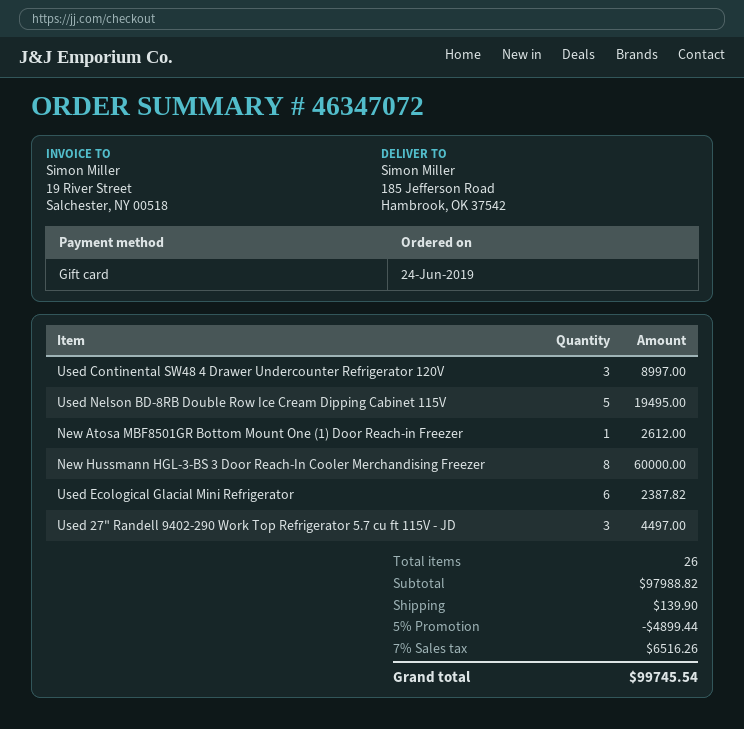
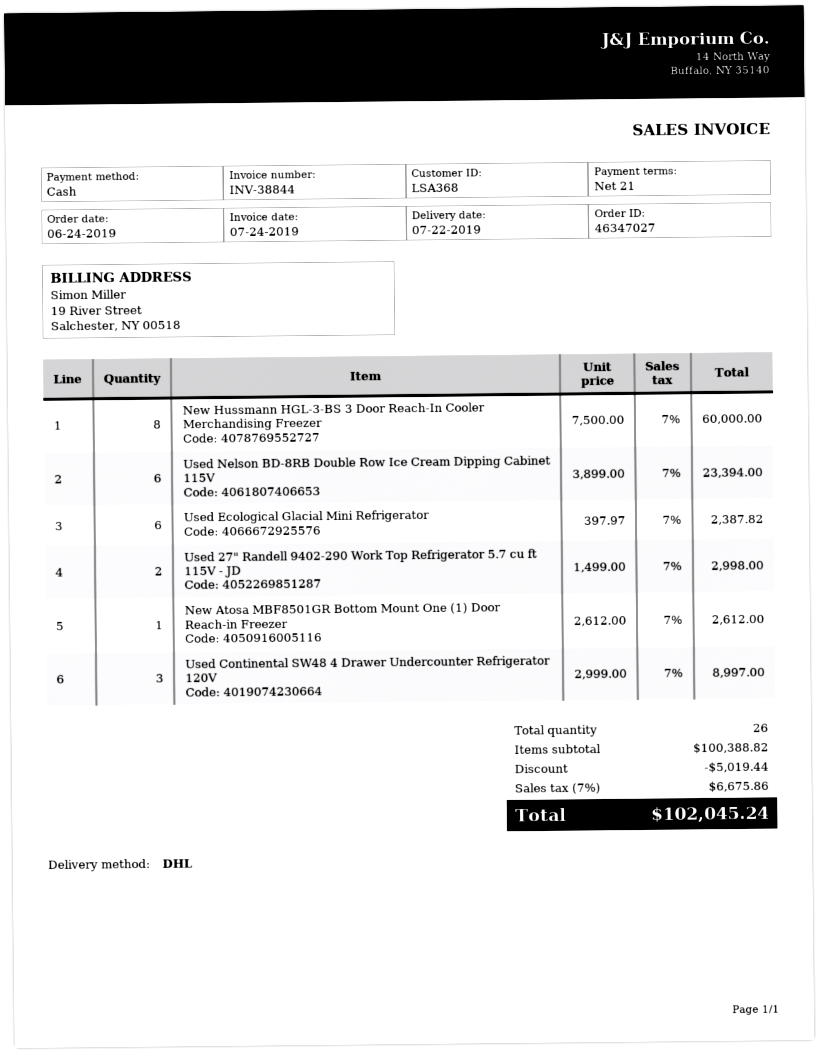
order number: 46347072 -> 46347027
payment method: gift card -> cash
Used Nelson BD-8RB Double Row Ice Cream Dipping Cabinet 115V: 5 for 19495.00 -> 6 for 23394.00
Used 27" Randell 9402-290 Work Top Refrigerator 5.7 cu ft 115V - JD: 3 for 4497.00 -> 2 for 2998.00
subtotal: 97988.82 -> 100388.82
discount: 4899.44 -> 5019.44
shipping: 139.90 -> none
tax: 7% = 6516.26 -> 7% = 6675.86
total: 99745.54 -> 102045.24

